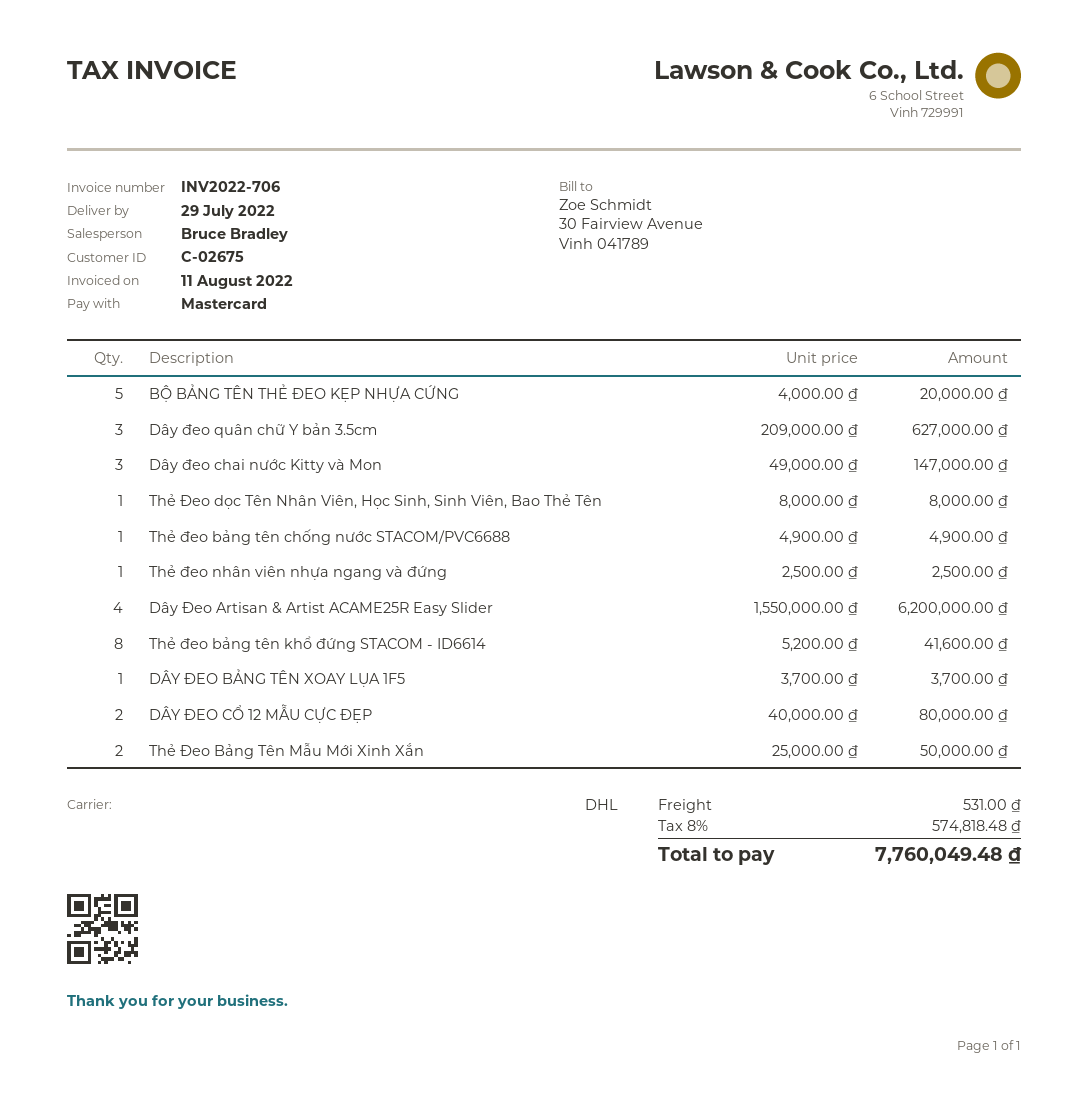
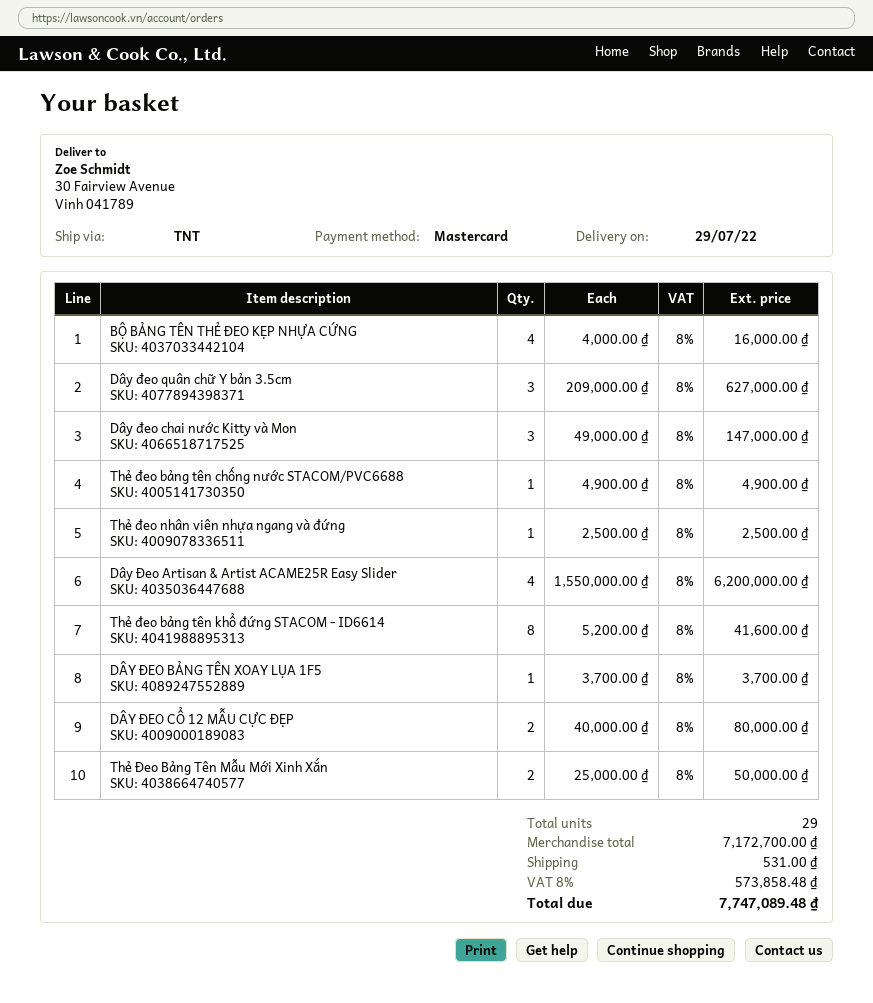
shipping method: DHL -> TNT
BỘ BẢNG TÊN THẺ ĐEO KẸP NHỰA CỨNG: 5 x 4000.00 = 20000.00 -> 4 x 4000.00 = 16000.00
Thẻ Đeo dọc Tên Nhân Viên, Học Sinh, Sinh Viên, Bao Thẻ Tên: 1 x 8000.00 = 8000.00 -> none
tax: 8% = 574818.48 -> 8% = 573858.48
total: 7760049.48 -> 7747089.48

